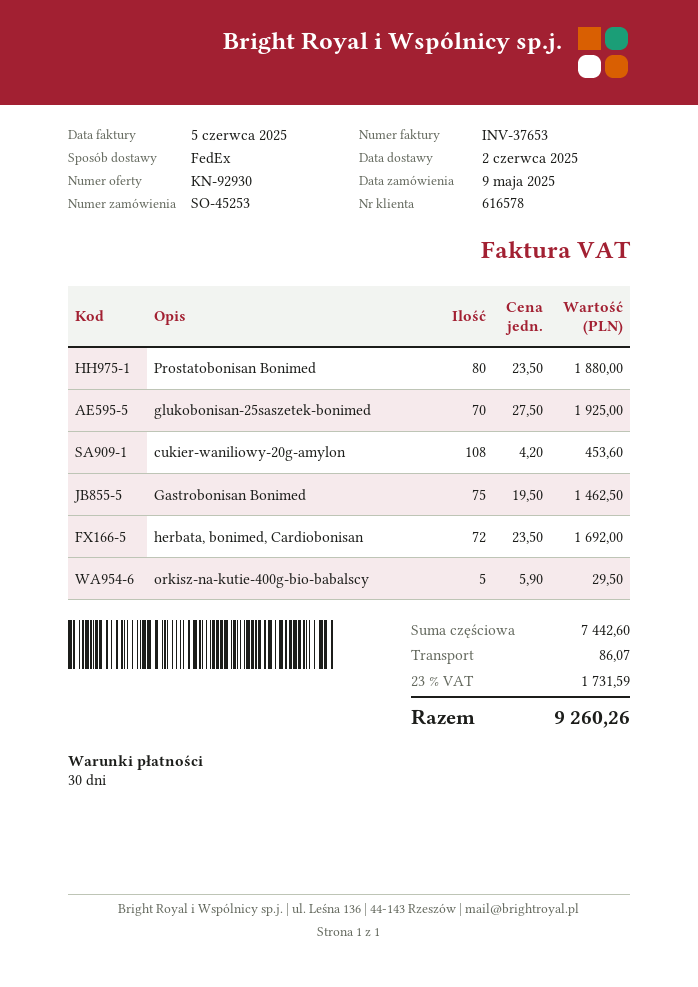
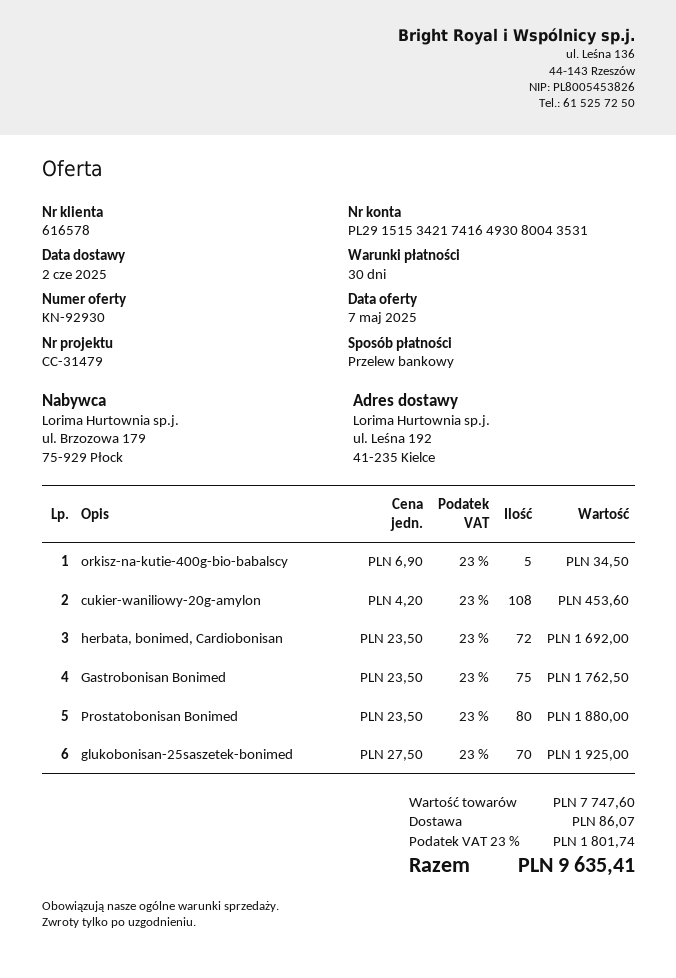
Gastrobonisan Bonimed: 75 x 19.50 = 1462.50 -> 75 x 23.50 = 1762.50
orkisz-na-kutie-400g-bio-babalscy: 5 x 5.90 = 29.50 -> 5 x 6.90 = 34.50
subtotal: 7442.60 -> 7747.60
tax: 23% = 1731.59 -> 23% = 1801.74
total: 9260.26 -> 9635.41

